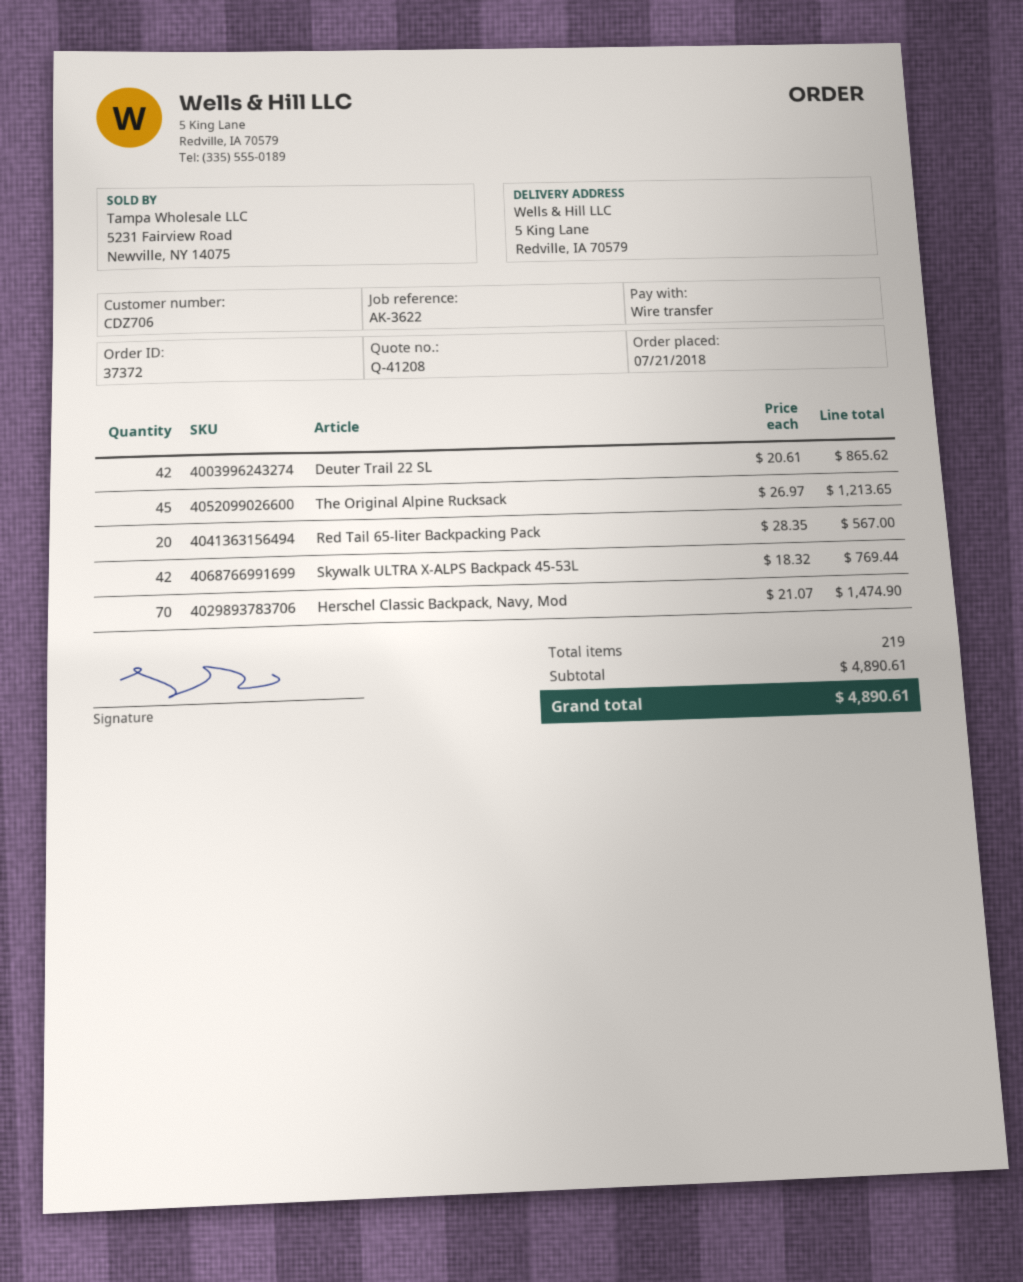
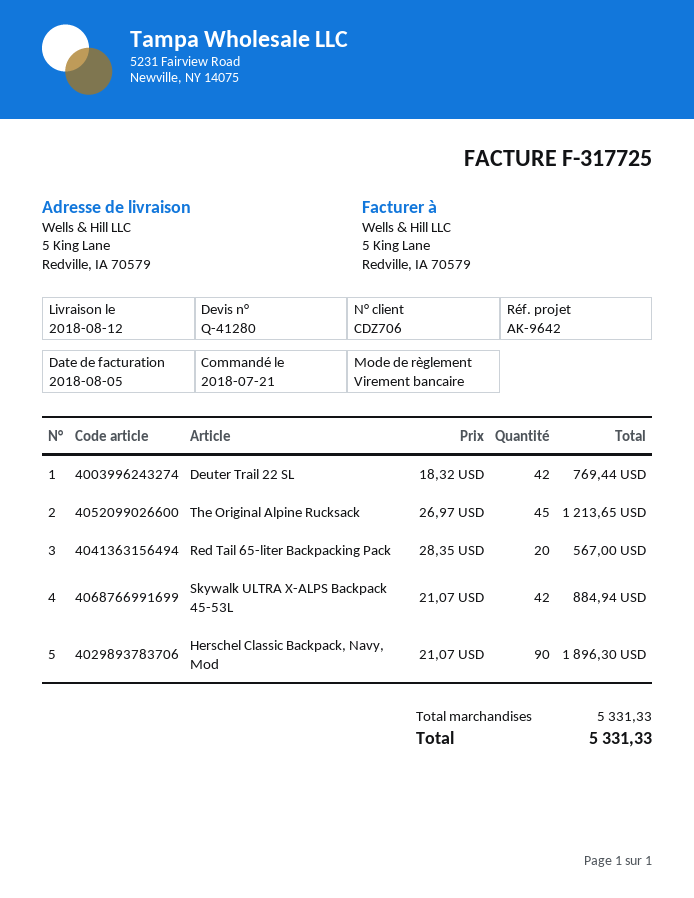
quote number: Q-41208 -> Q-41280
reference: AK-3622 -> AK-9642
Deuter Trail 22 SL: 42 x 20.61 = 865.62 -> 42 x 18.32 = 769.44
Skywalk ULTRA X-ALPS Backpack 45-53L: 42 x 18.32 = 769.44 -> 42 x 21.07 = 884.94
Herschel Classic Backpack, Navy, Mod: 70 x 21.07 = 1474.90 -> 90 x 21.07 = 1896.30
subtotal: 4890.61 -> 5331.33
total: 4890.61 -> 5331.33

